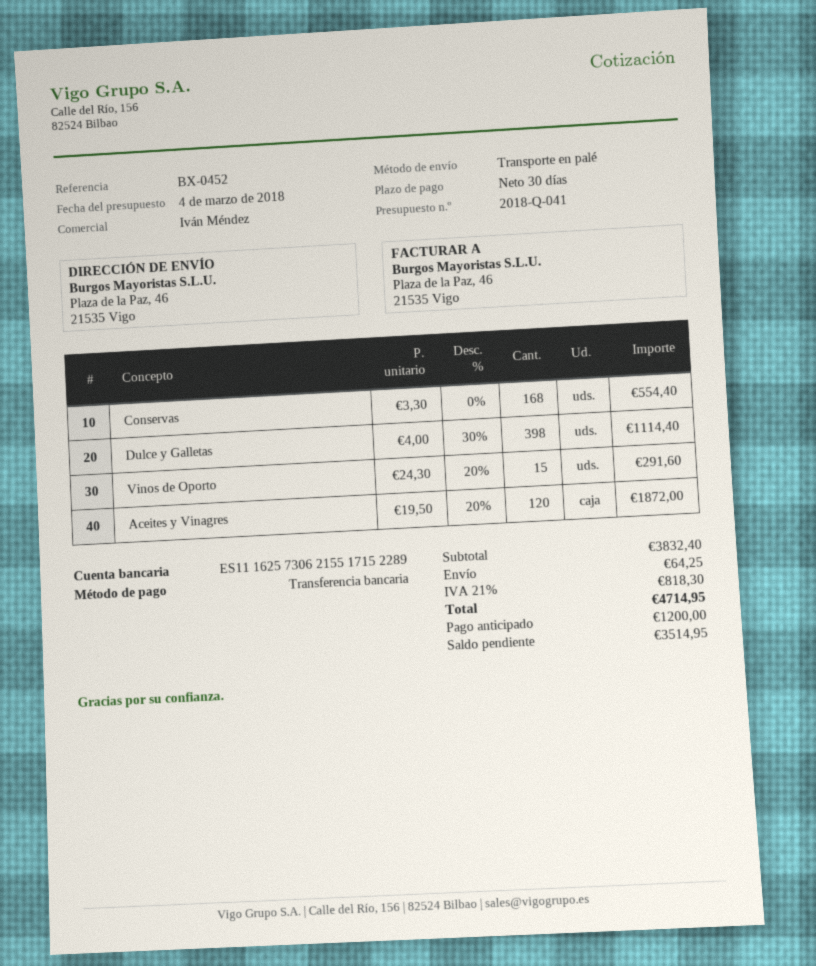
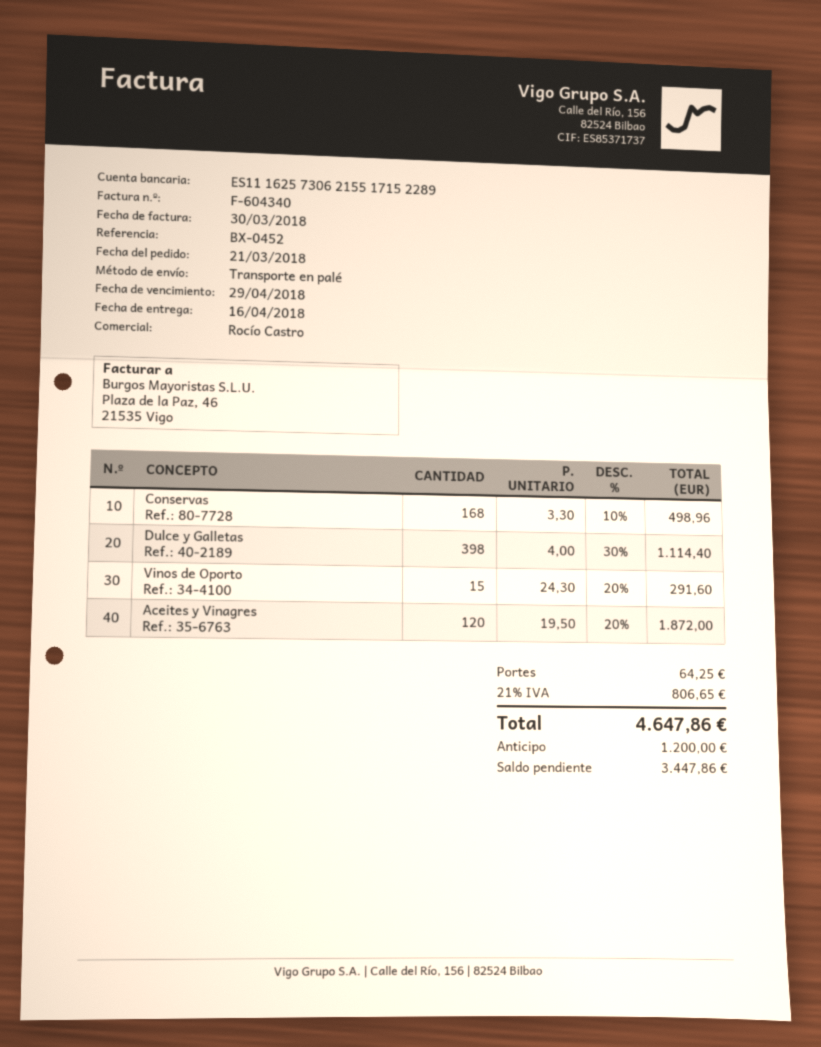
sales rep: Iván Méndez -> Rocío Castro
Conservas: 168 x 3.30 = 554.40 -> 168 x 3.30 - 10% = 498.96
tax: 21% = 818.30 -> 21% = 806.65
total: 4714.95 -> 4647.86
balance: 3514.95 -> 3447.86

